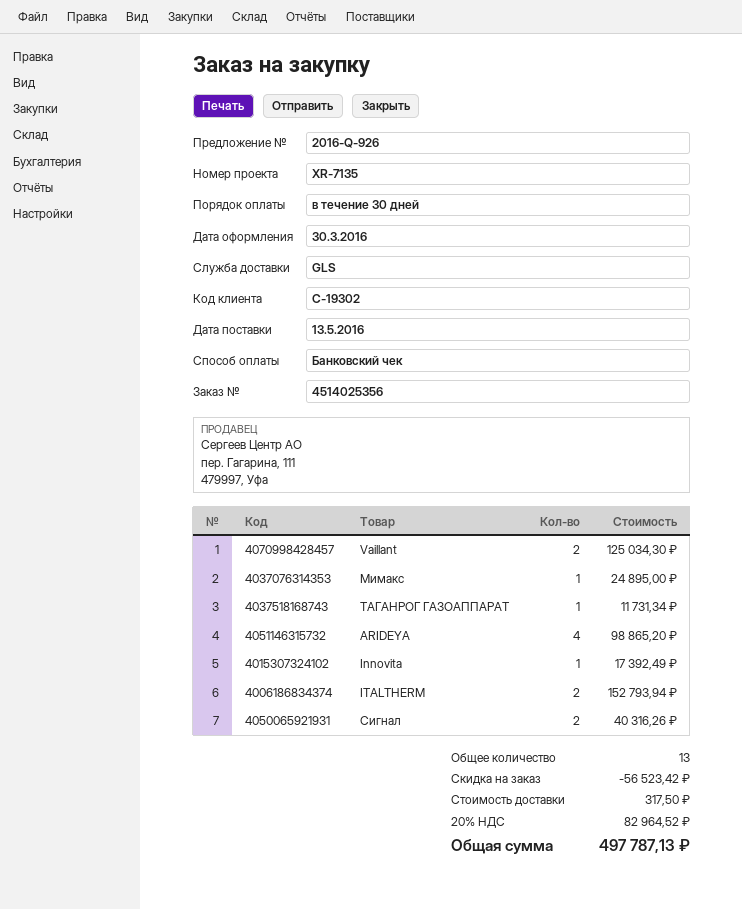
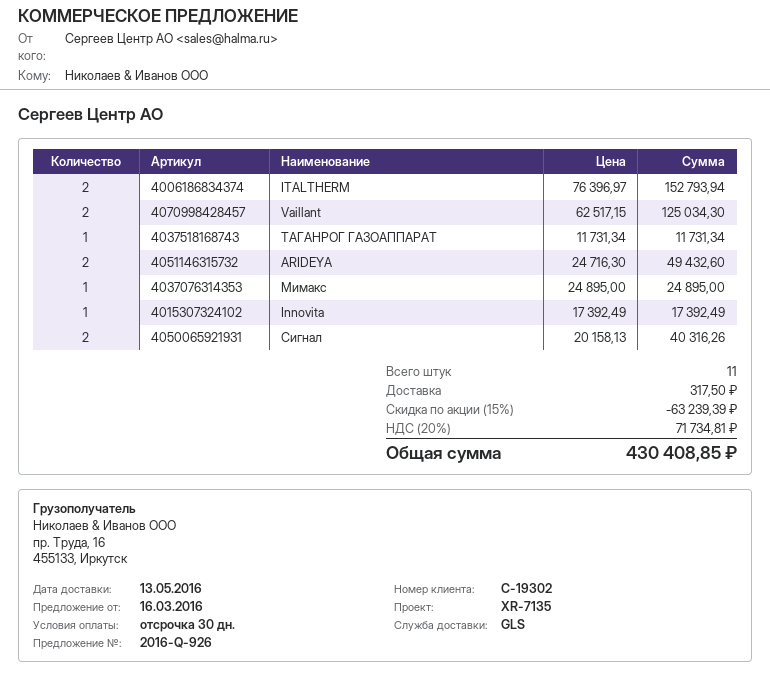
ARIDEYA: 4 for 98865.20 -> 2 for 49432.60
total quantity: 13 -> 11
discount: 56523.42 -> 63239.39
tax: 20% = 82964.52 -> 20% = 71734.81
total: 497787.13 -> 430408.85

